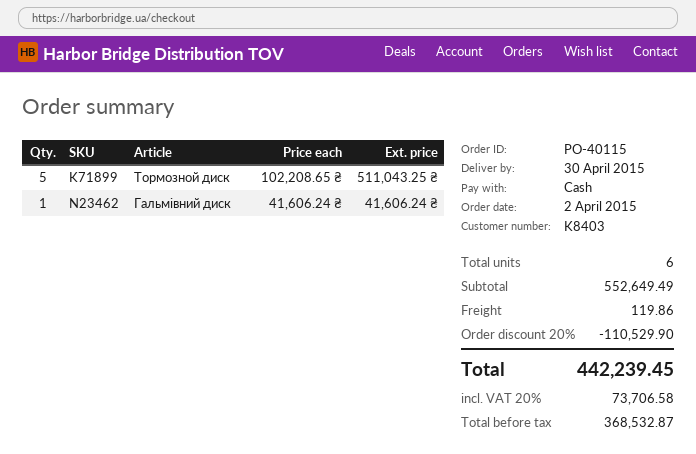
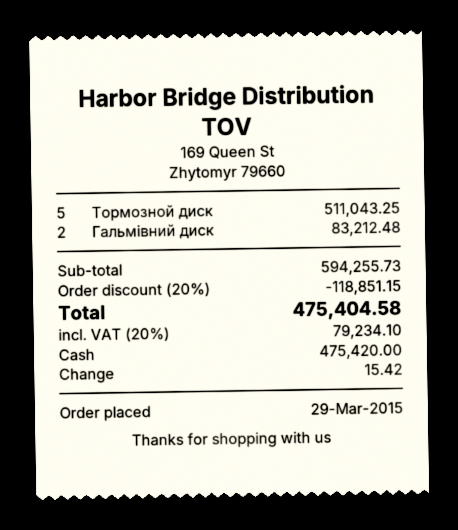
order date: 2015-04-02 -> 2015-03-29
Гальмівний диск: 1 for 41606.24 -> 2 for 83212.48
subtotal: 552649.49 -> 594255.73
discount: 20% = 110529.90 -> 20% = 118851.15
shipping: 119.86 -> none
tax: 20% = 73706.58 -> 20% = 79234.10
total: 442239.45 -> 475404.58

